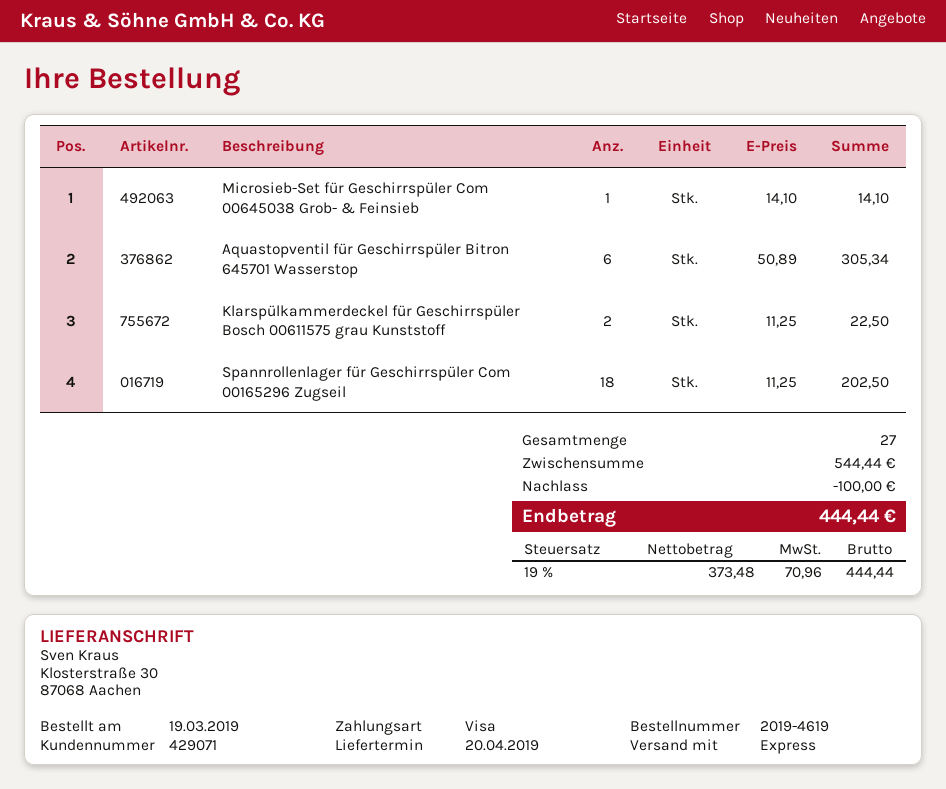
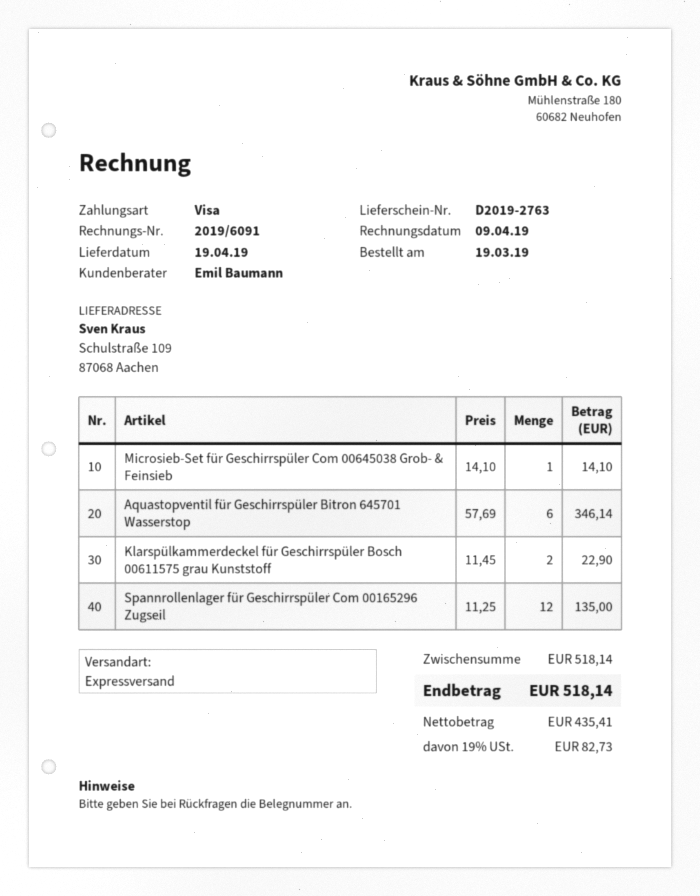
delivery date: 2019-04-20 -> 2019-04-19
ship to: Klosterstraße 30, 87068 Aachen -> Schulstraße 109, 87068 Aachen
Aquastopventil für Geschirrspüler Bitron 645701 Wasserstop: 6 x 50.89 = 305.34 -> 6 x 57.69 = 346.14
Klarspülkammerdeckel für Geschirrspüler Bosch 00611575 grau Kunststoff: 2 x 11.25 = 22.50 -> 2 x 11.45 = 22.90
Spannrollenlager für Geschirrspüler Com 00165296 Zugseil: 18 x 11.25 = 202.50 -> 12 x 11.25 = 135.00
subtotal: 544.44 -> 518.14
discount: 100.00 -> none
net: 373.48 -> 435.41
tax: 19% = 70.96 -> 19% = 82.73
total: 444.44 -> 518.14

